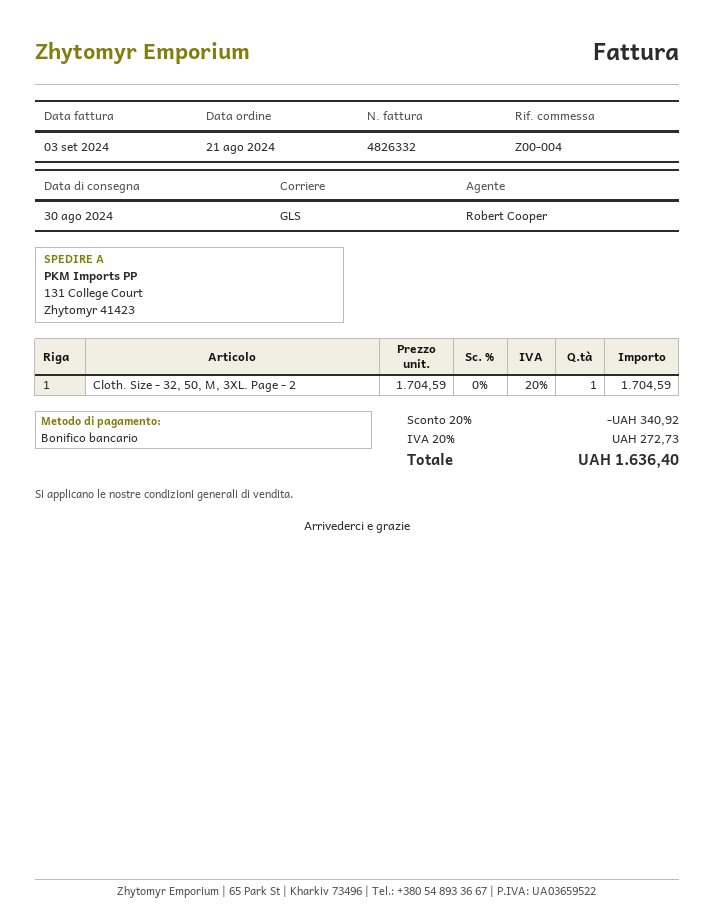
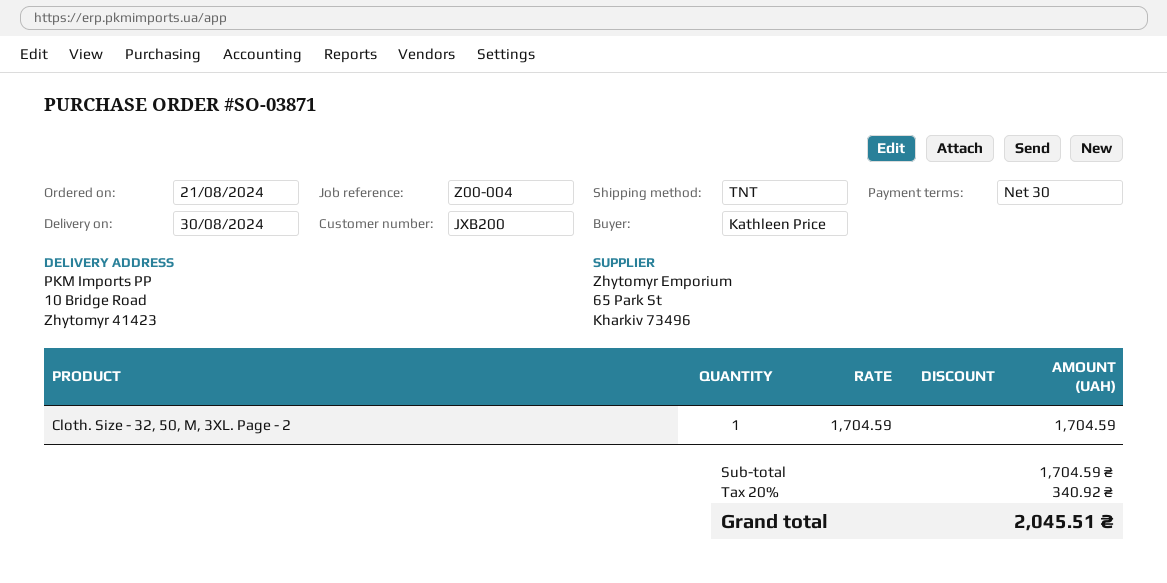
shipping method: GLS -> TNT
ship to: 131 College Court, Zhytomyr 41423 -> 10 Bridge Road, Zhytomyr 41423
discount: 20% = 340.92 -> none
tax: 20% = 272.73 -> 20% = 340.92
total: 1636.40 -> 2045.51

